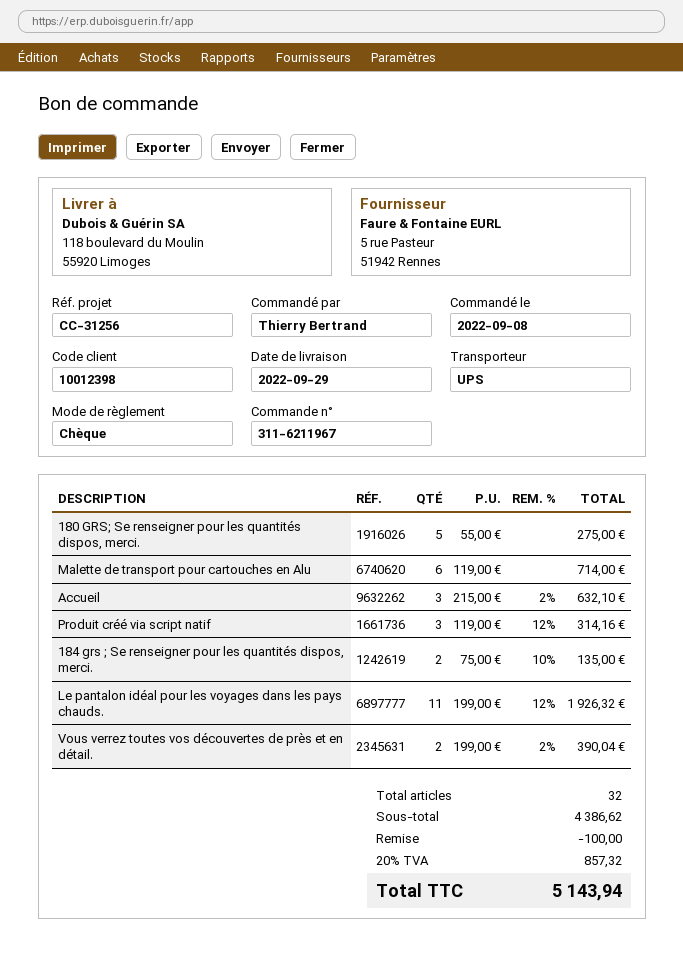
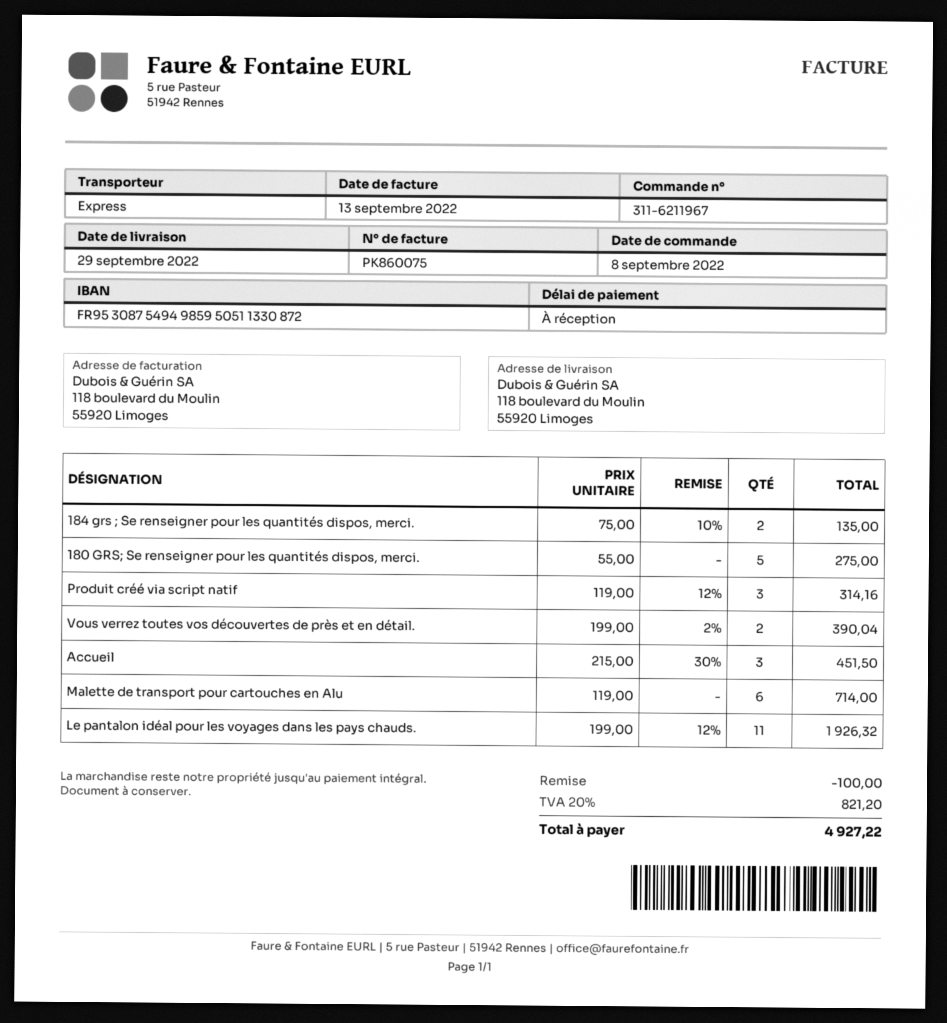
shipping method: UPS -> express
Accueil: 3 x 215.00 - 2% = 632.10 -> 3 x 215.00 - 30% = 451.50
tax: 20% = 857.32 -> 20% = 821.20
total: 5143.94 -> 4927.22

